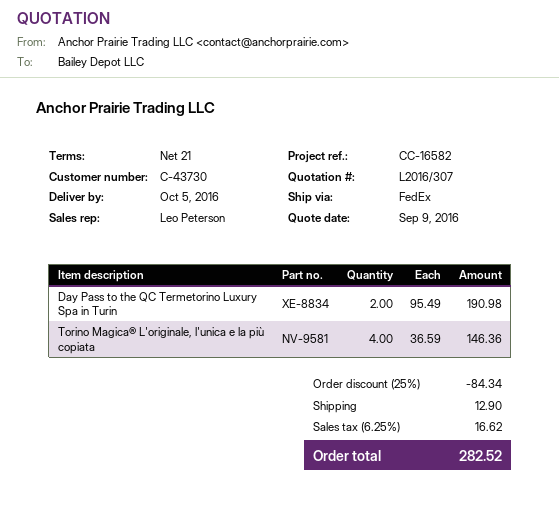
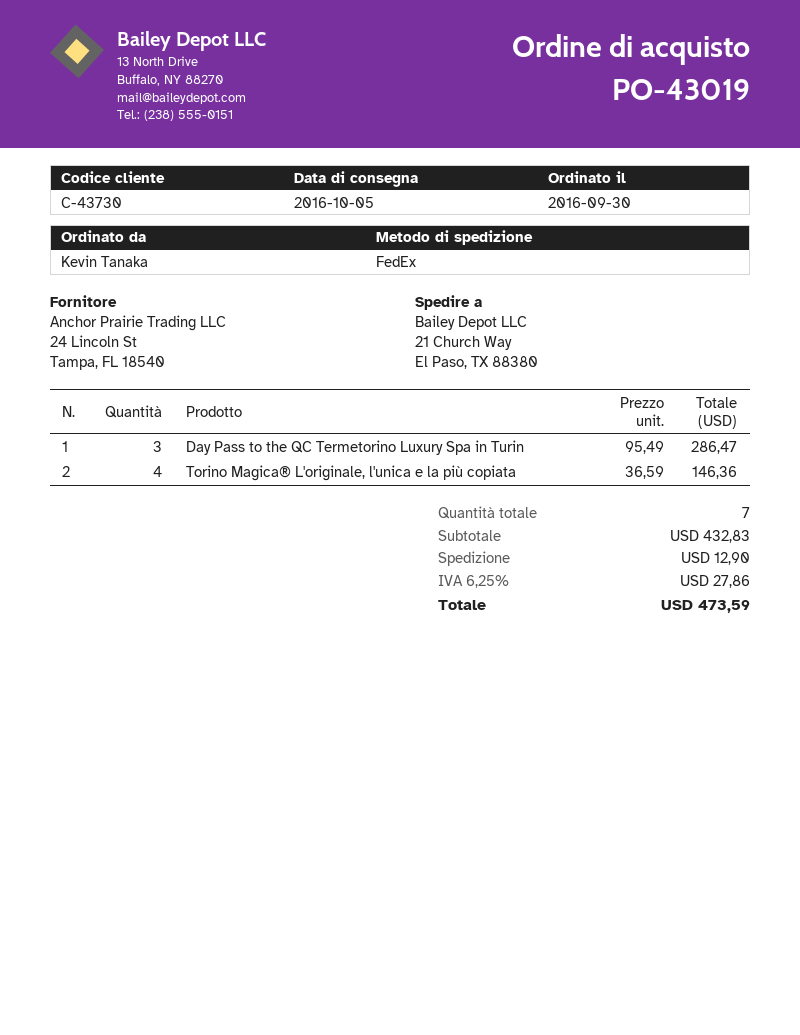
Day Pass to the QC Termetorino Luxury Spa in Turin: 2 x 95.49 = 190.98 -> 3 x 95.49 = 286.47
discount: 25% = 84.34 -> none
tax: 6.25% = 16.62 -> 6.25% = 27.86
total: 282.52 -> 473.59

